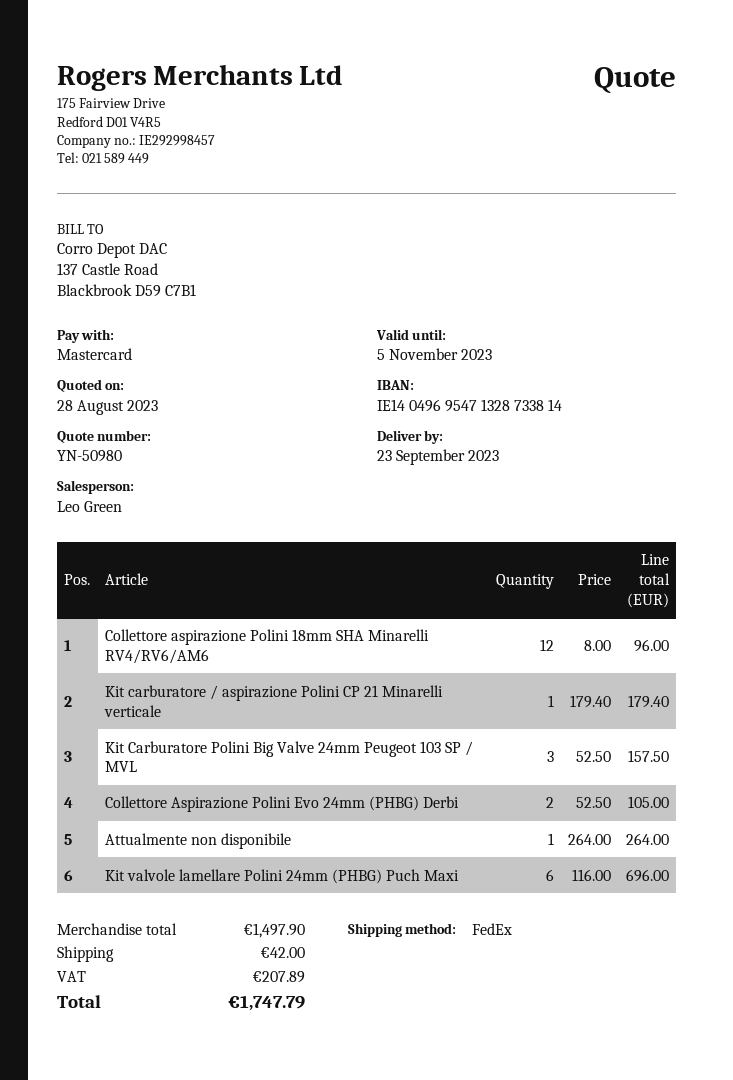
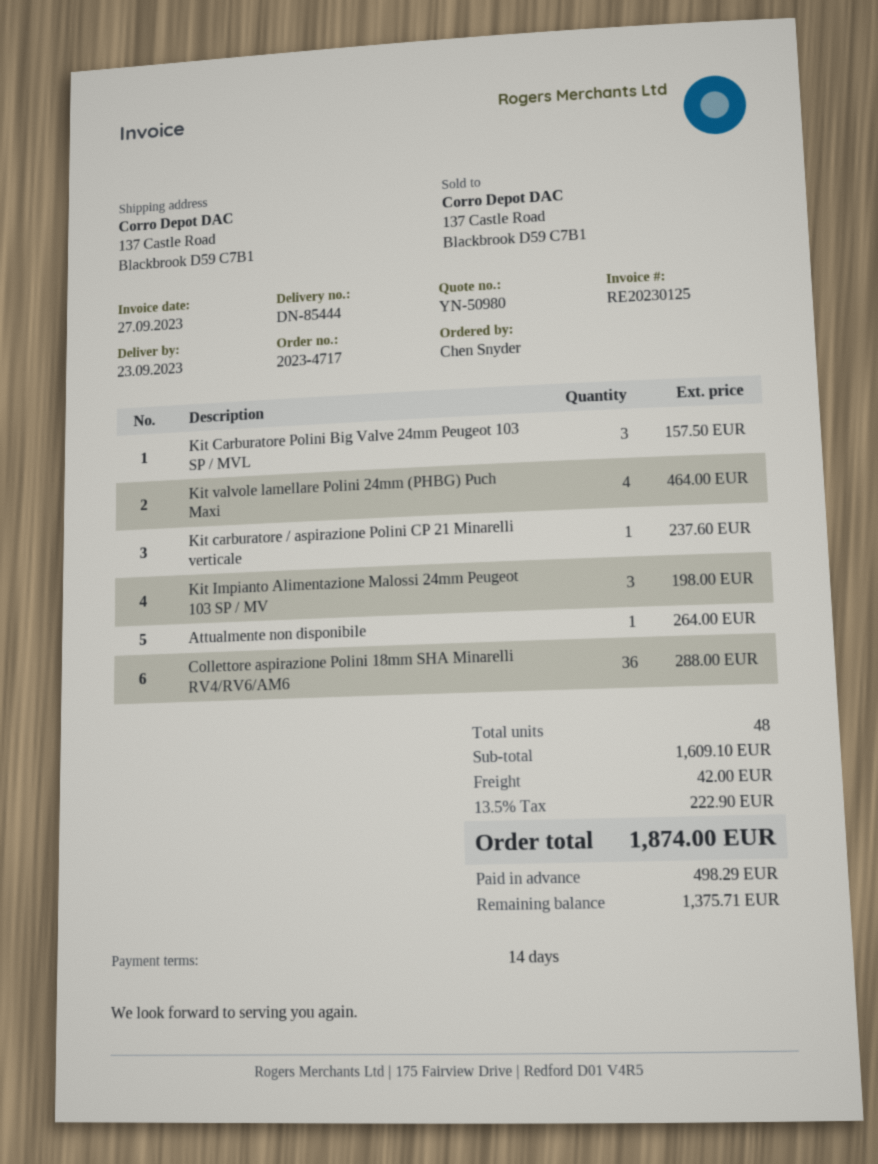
Collettore aspirazione Polini 18mm SHA Minarelli RV4/RV6/AM6: 12 for 96.00 -> 36 for 288.00
Kit carburatore / aspirazione Polini CP 21 Minarelli verticale: 1 for 179.40 -> 1 for 237.60
Collettore Aspirazione Polini Evo 24mm (PHBG) Derbi: 2 for 105.00 -> none
Kit valvole lamellare Polini 24mm (PHBG) Puch Maxi: 6 for 696.00 -> 4 for 464.00
Kit Impianto Alimentazione Malossi 24mm Peugeot 103 SP / MV: none -> 3 for 198.00
subtotal: 1497.90 -> 1609.10
tax: 207.89 -> 222.90
total: 1747.79 -> 1874.00

